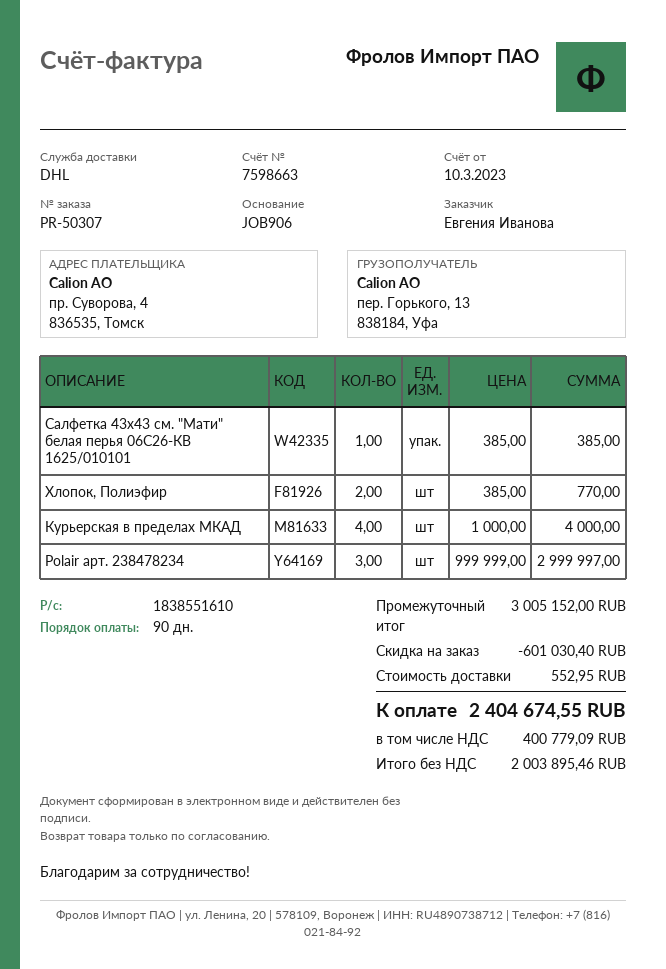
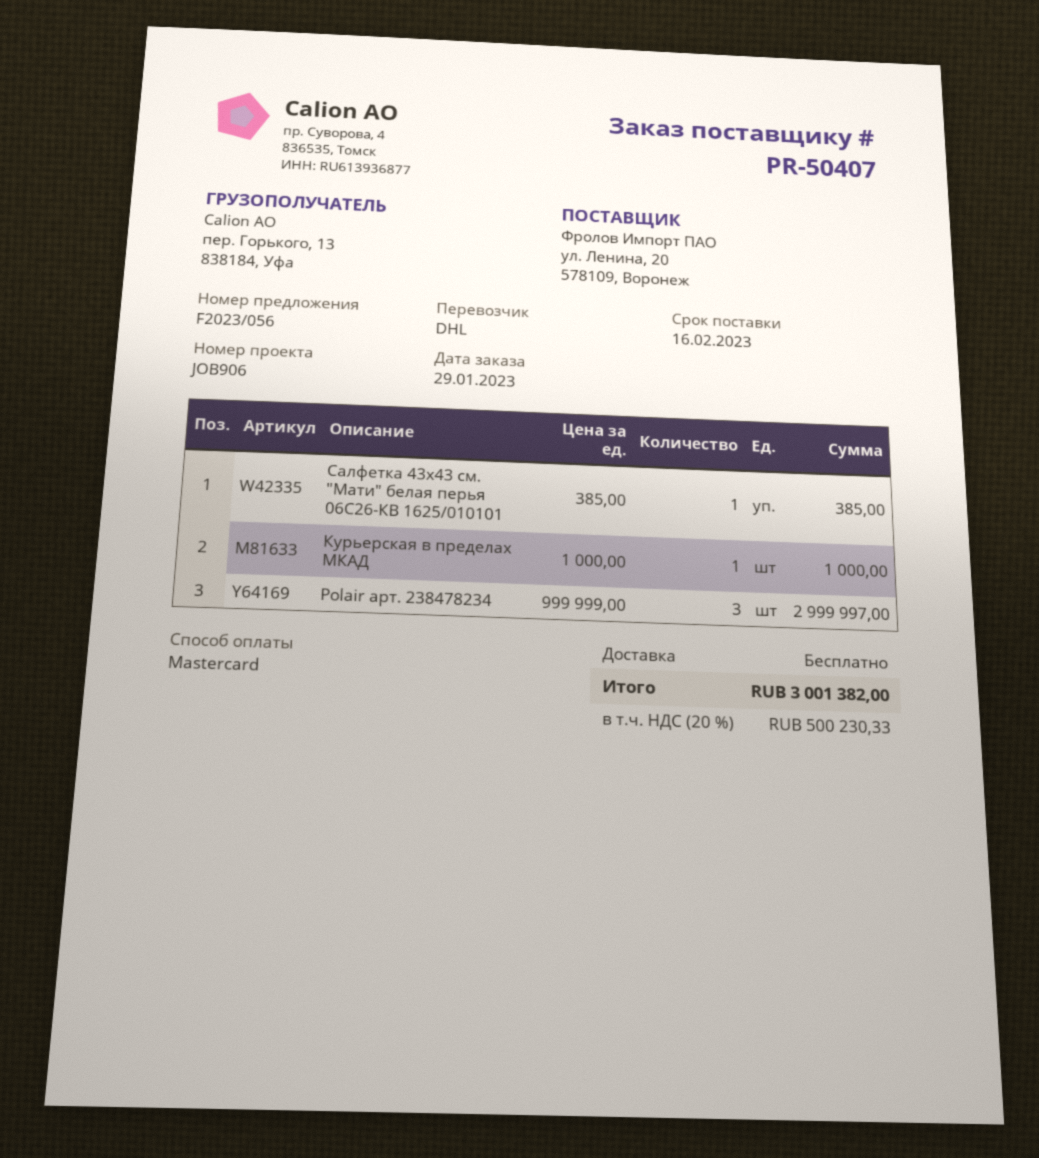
order number: PR-50307 -> PR-50407
Хлопок, Полиэфир: 2 x 385.00 = 770.00 -> none
Курьерская в пределах МКАД: 4 x 1000.00 = 4000.00 -> 1 x 1000.00 = 1000.00
discount: 601030.40 -> none
shipping: 552.95 -> 0.00
tax: 400779.09 -> 500230.33
total: 2404674.55 -> 3001382.00

